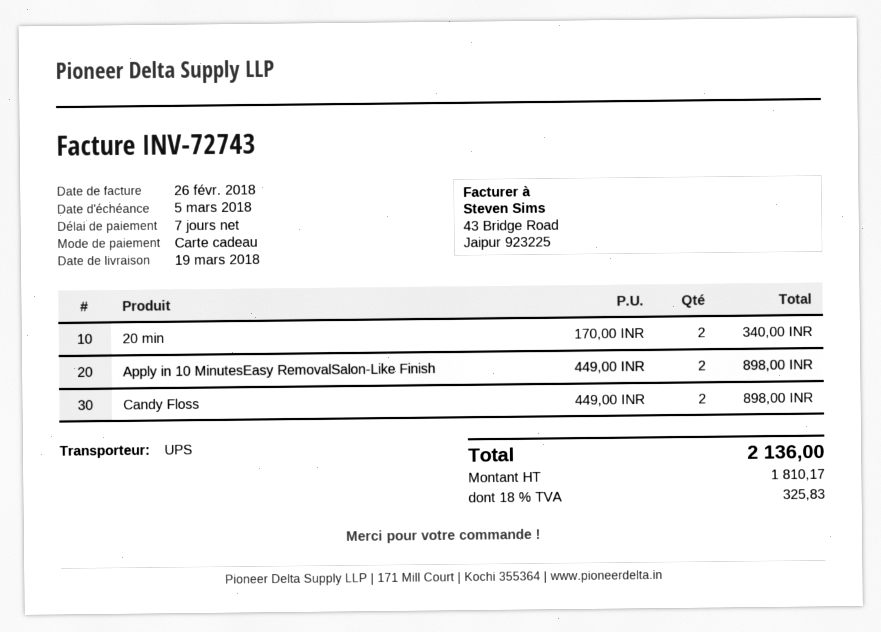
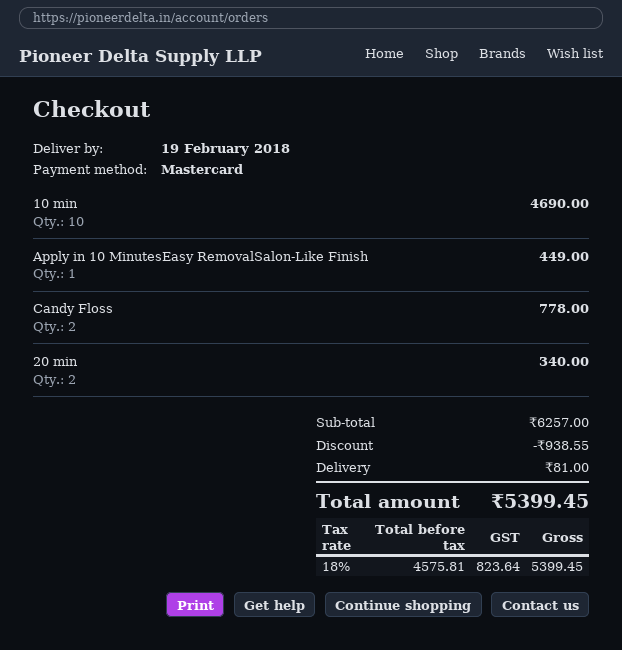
delivery date: 2018-03-19 -> 2018-02-19
payment method: gift card -> Mastercard
Apply in 10 MinutesEasy RemovalSalon-Like Finish: 2 for 898.00 -> 1 for 449.00
Candy Floss: 2 for 898.00 -> 2 for 778.00
10 min: none -> 10 for 4690.00
discount: none -> 938.55
shipping: none -> 81.00
net: 1810.17 -> 4575.81
tax: 18% = 325.83 -> 18% = 823.64
total: 2136.00 -> 5399.45

